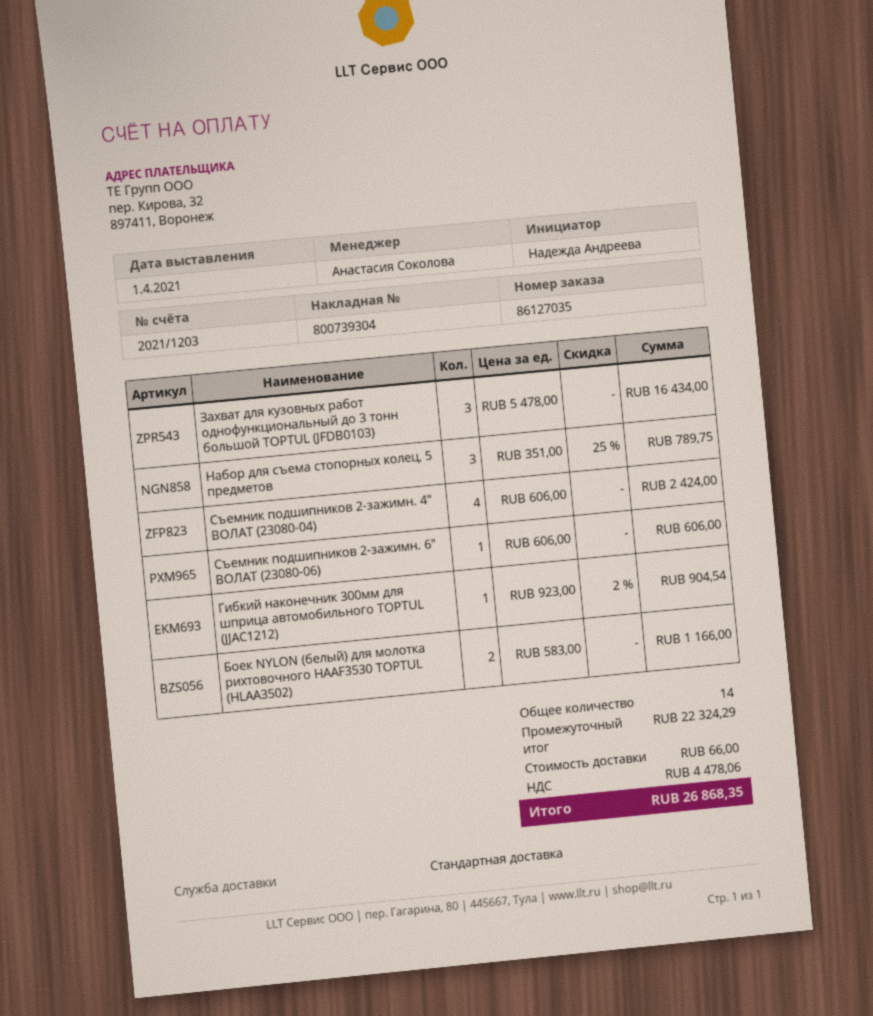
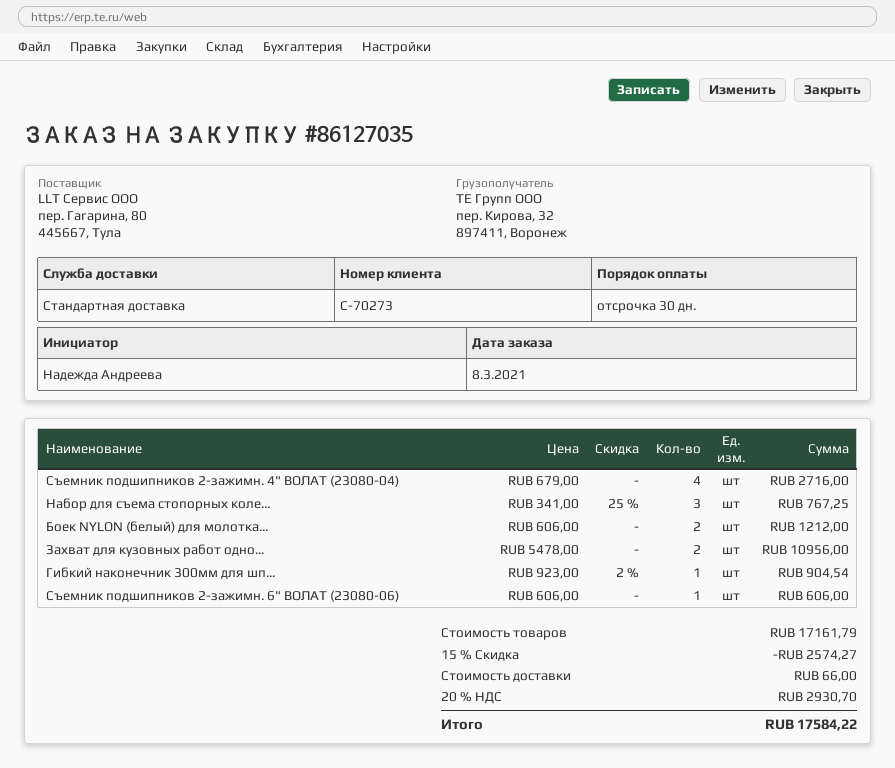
Захват для кузовных работ однофункциональный до 3 тонн большой TOPTUL (JFDB0103): 3 x 5478.00 = 16434.00 -> 2 x 5478.00 = 10956.00
Набор для съема стопорных колец, 5 предметов: 3 x 351.00 - 25% = 789.75 -> 3 x 341.00 - 25% = 767.25
Съемник подшипников 2-зажимн. 4" ВОЛАТ (23080-04): 4 x 606.00 = 2424.00 -> 4 x 679.00 = 2716.00
Боек NYLON (белый) для молотка рихтовочного HAAF3530 TOPTUL (HLAA3502): 2 x 583.00 = 1166.00 -> 2 x 606.00 = 1212.00
subtotal: 22324.29 -> 17161.79
discount: none -> 15% = 2574.27
tax: 4478.06 -> 2930.70
total: 26868.35 -> 17584.22

